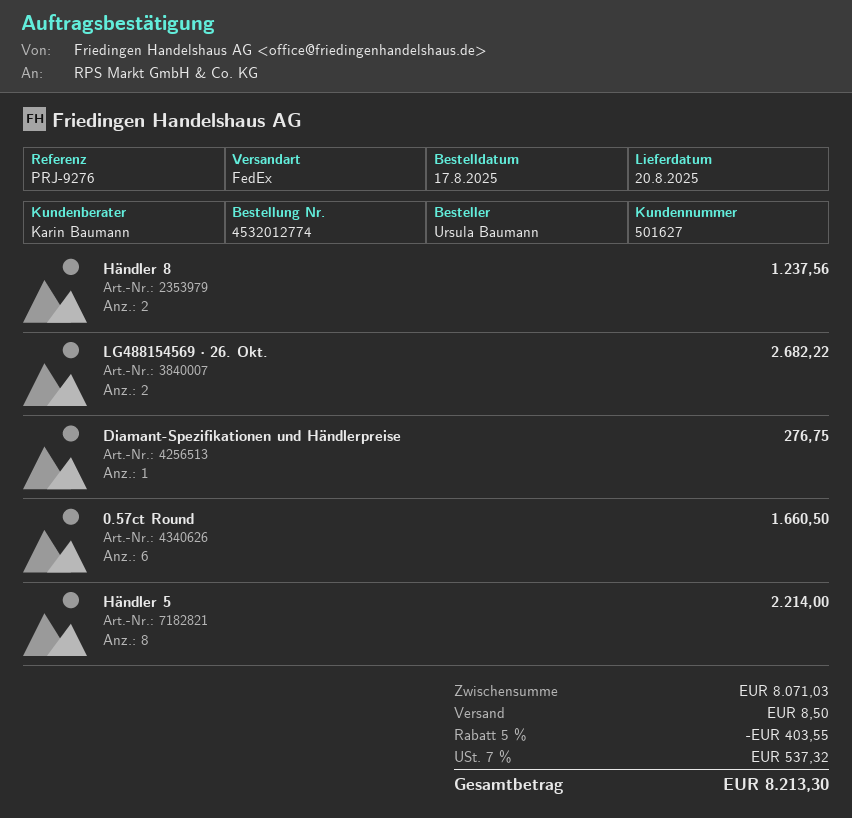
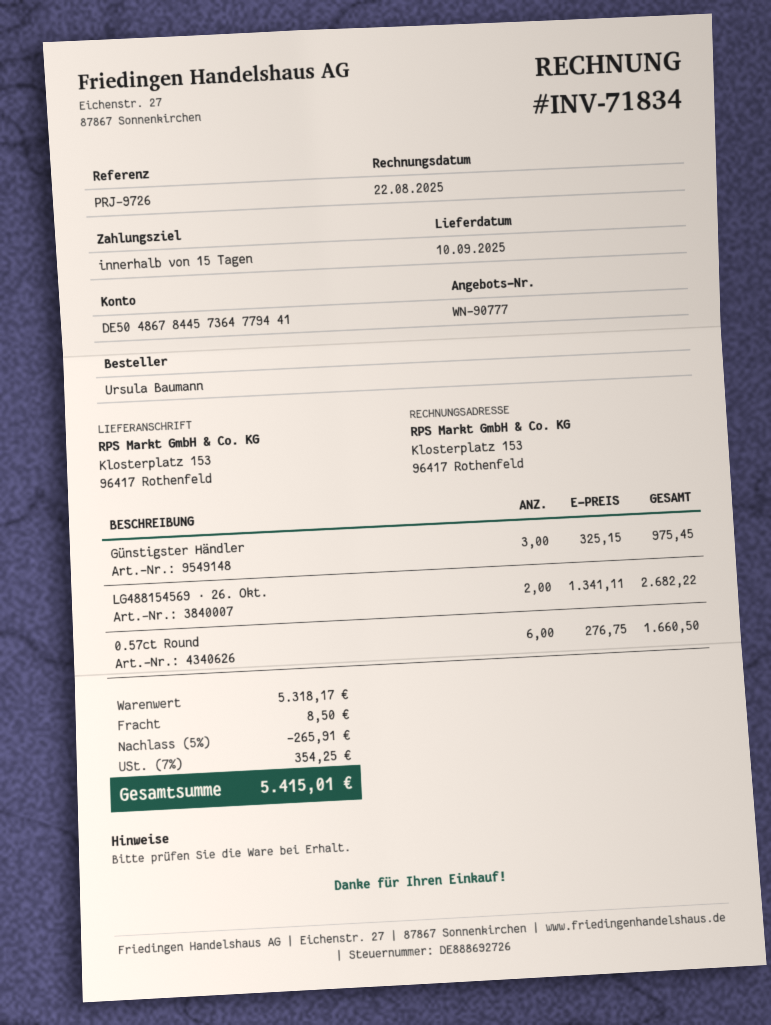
delivery date: 2025-08-20 -> 2025-09-10
reference: PRJ-9276 -> PRJ-9726
Händler 8: 2 for 1237.56 -> none
Diamant-Spezifikationen und Händlerpreise: 1 for 276.75 -> none
Händler 5: 8 for 2214.00 -> none
Günstigster Händler: none -> 3 for 975.45
subtotal: 8071.03 -> 5318.17
discount: 5% = 403.55 -> 5% = 265.91
tax: 7% = 537.32 -> 7% = 354.25
total: 8213.30 -> 5415.01

